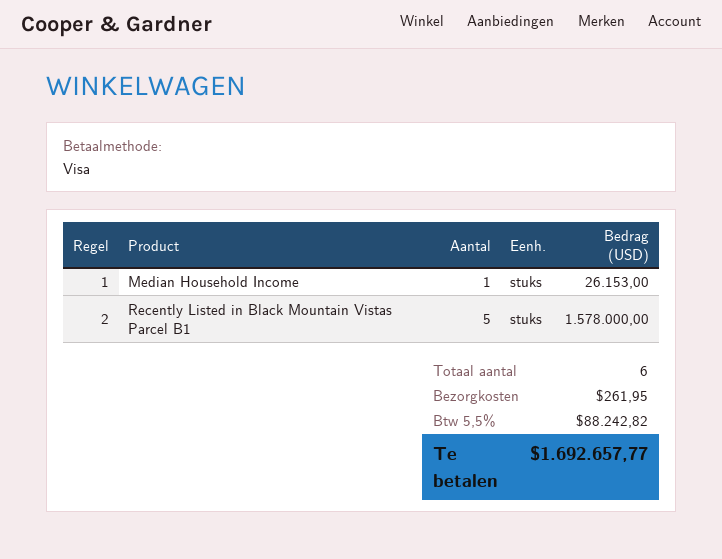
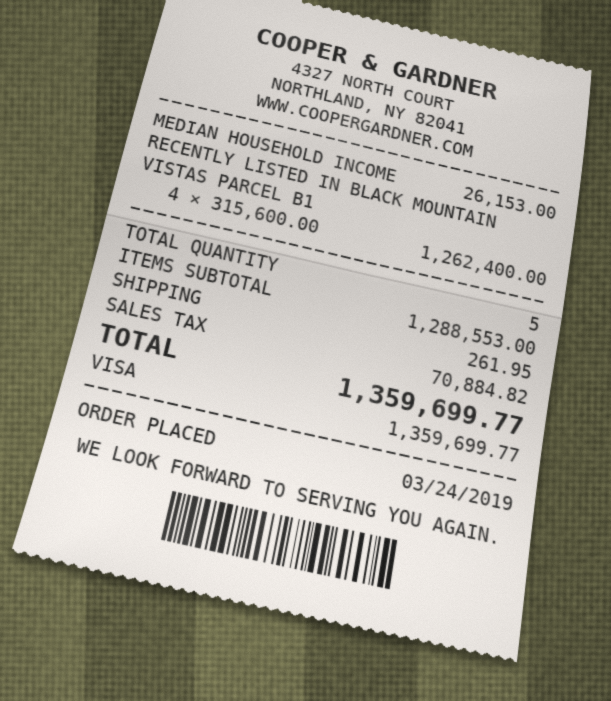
Recently Listed in Black Mountain Vistas Parcel B1: 5 for 1578000.00 -> 4 for 1262400.00
total quantity: 6 -> 5
tax: 88242.82 -> 70884.82
total: 1692657.77 -> 1359699.77

